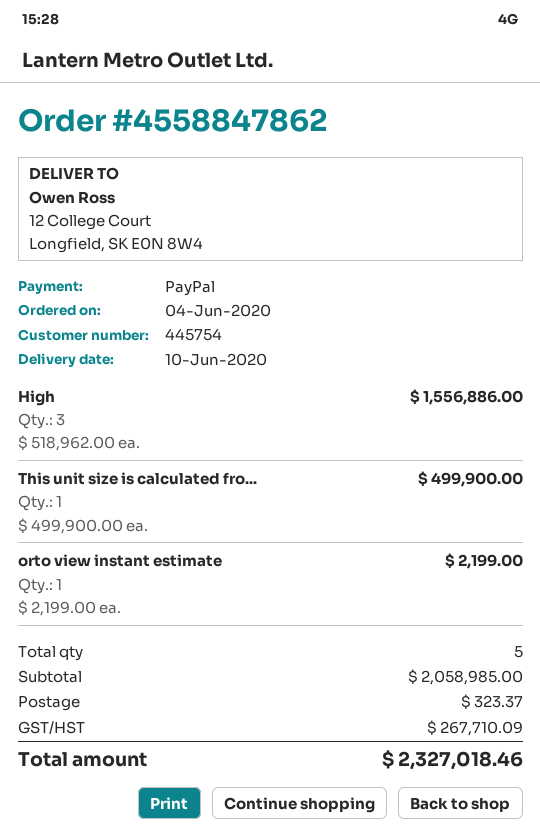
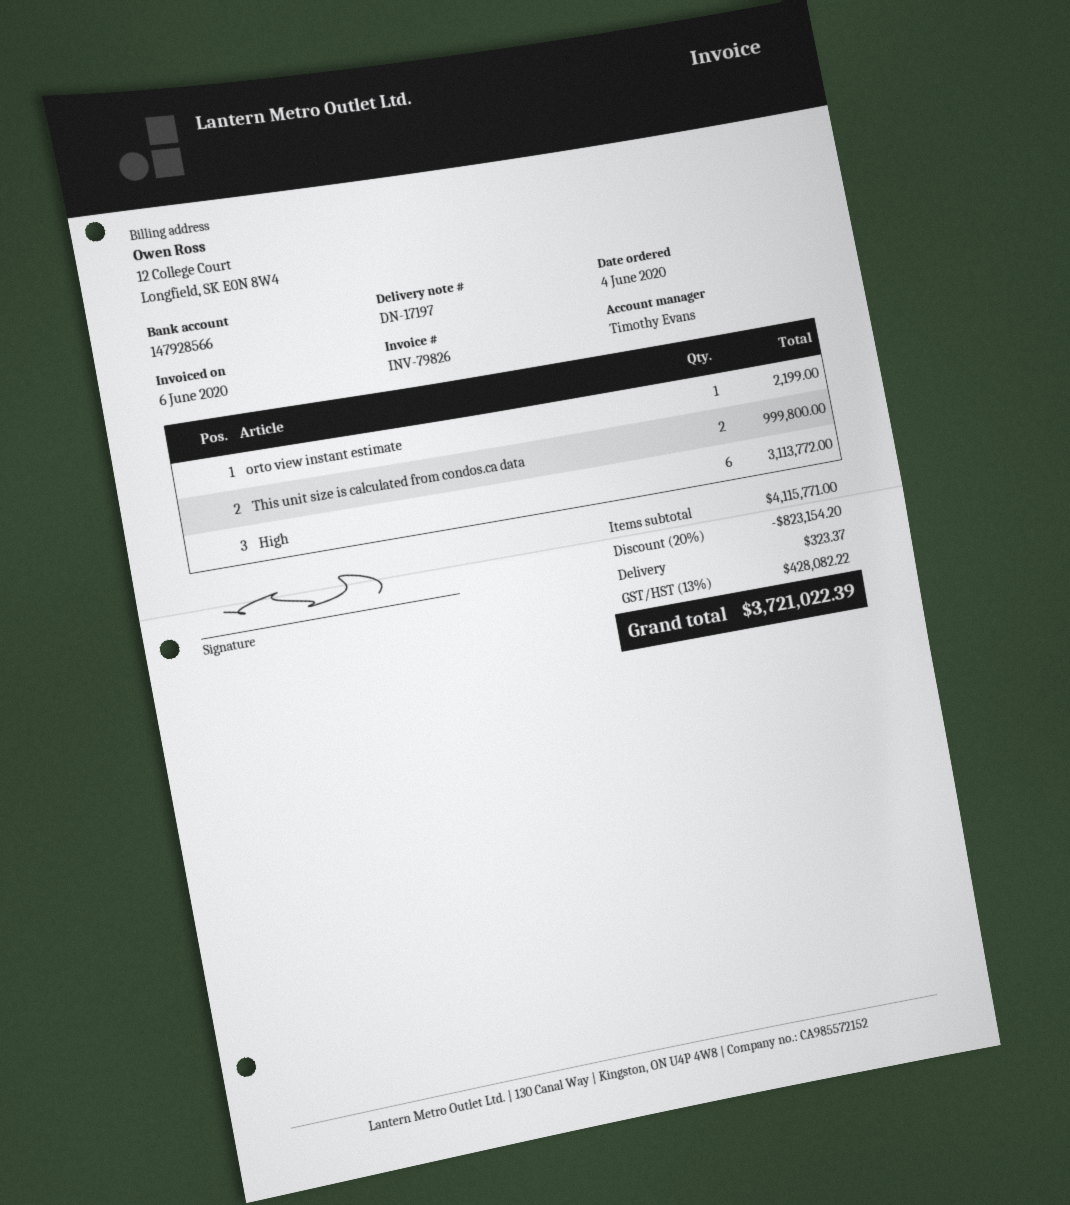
High: 3 for 1556886.00 -> 6 for 3113772.00
This unit size is calculated fro...: 1 for 499900.00 -> 2 for 999800.00
subtotal: 2058985.00 -> 4115771.00
discount: none -> 20% = 823154.20
tax: 267710.09 -> 428082.22
total: 2327018.46 -> 3721022.39

